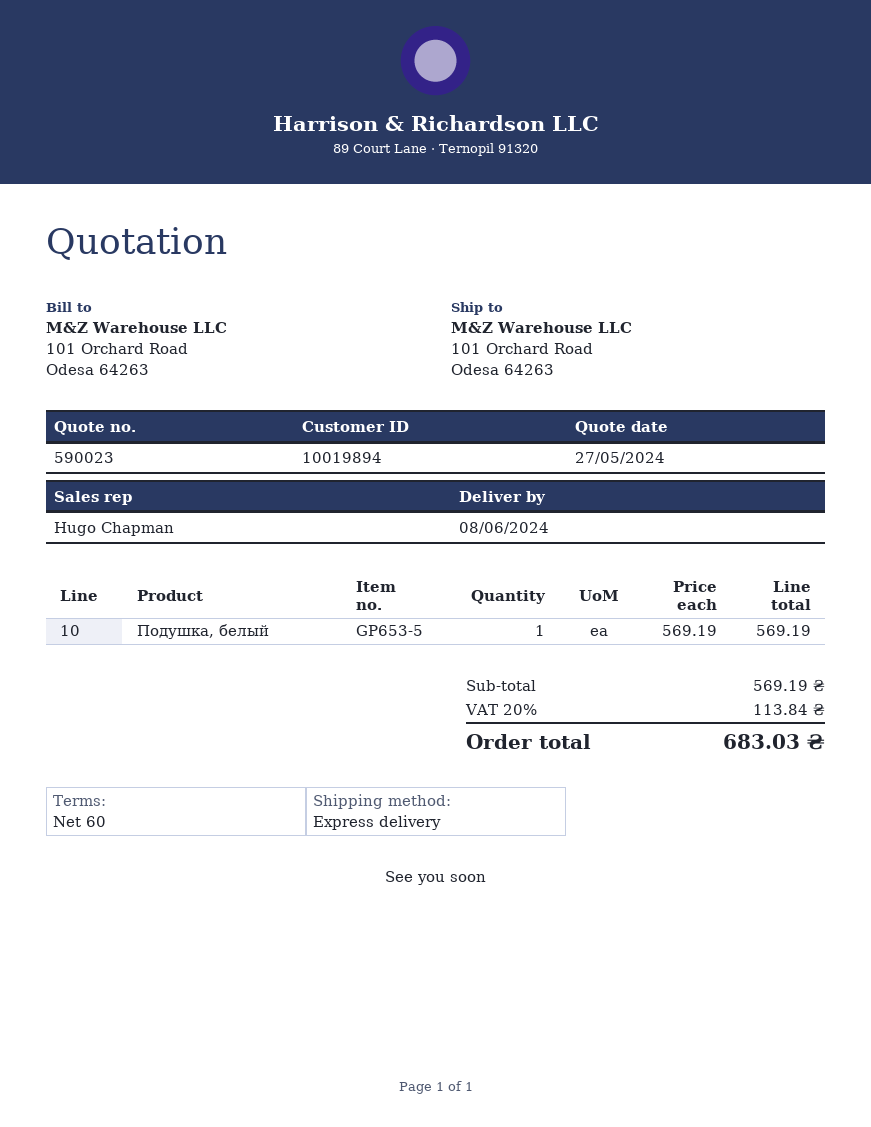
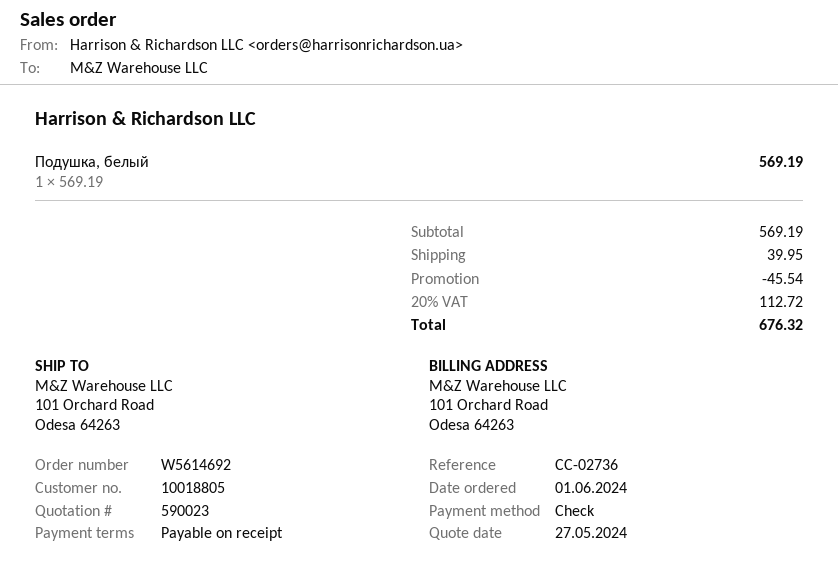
payment terms: 60 days -> on receipt
customer number: 10019894 -> 10018805
discount: none -> 45.54
shipping: none -> 39.95
tax: 20% = 113.84 -> 20% = 112.72
total: 683.03 -> 676.32

